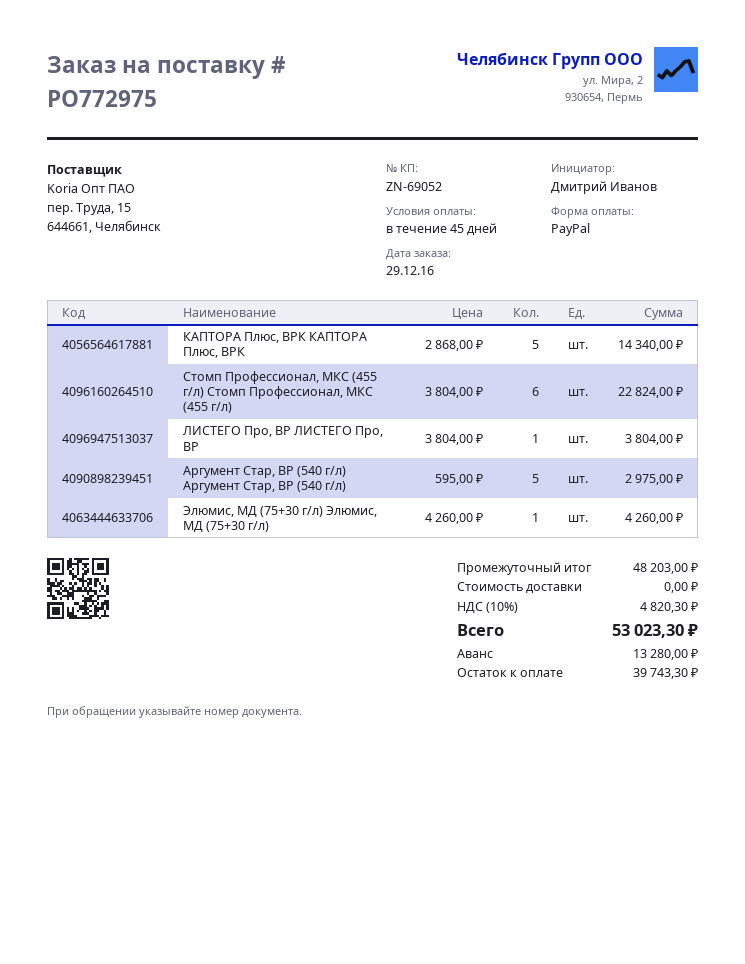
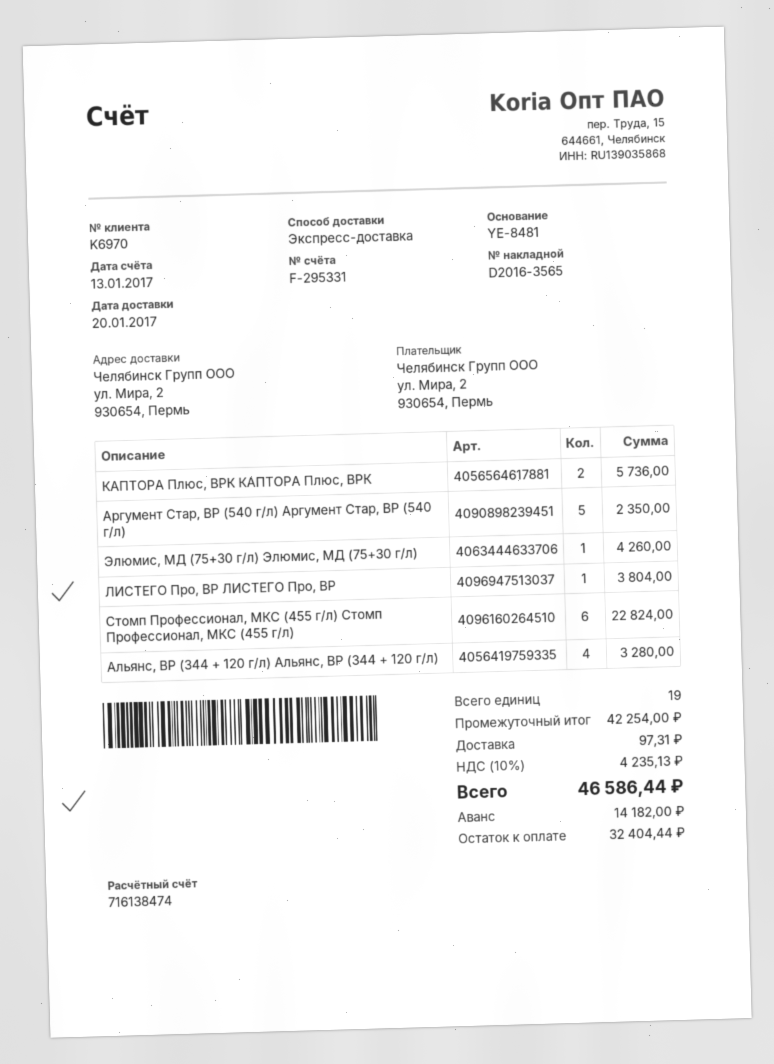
КАПТОРА Плюс, ВРК КАПТОРА Плюс, ВРК: 5 for 14340.00 -> 2 for 5736.00
Аргумент Стар, ВР (540 г/л) Аргумент Стар, ВР (540 г/л): 5 for 2975.00 -> 5 for 2350.00
Альянс, ВР (344 + 120 г/л) Альянс, ВР (344 + 120 г/л): none -> 4 for 3280.00
subtotal: 48203.00 -> 42254.00
shipping: 0.00 -> 97.31
tax: 10% = 4820.30 -> 10% = 4235.13
total: 53023.30 -> 46586.44
deposit: 13280.00 -> 14182.00
balance: 39743.30 -> 32404.44

